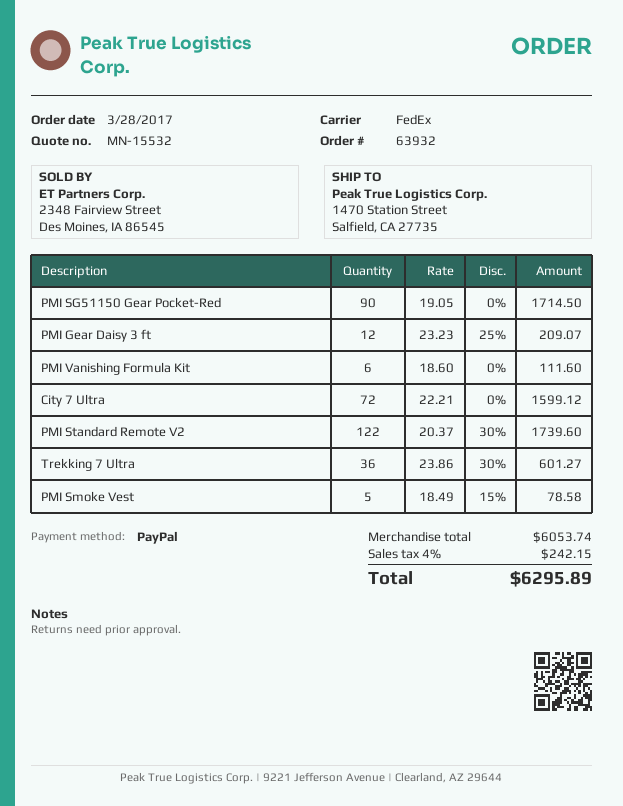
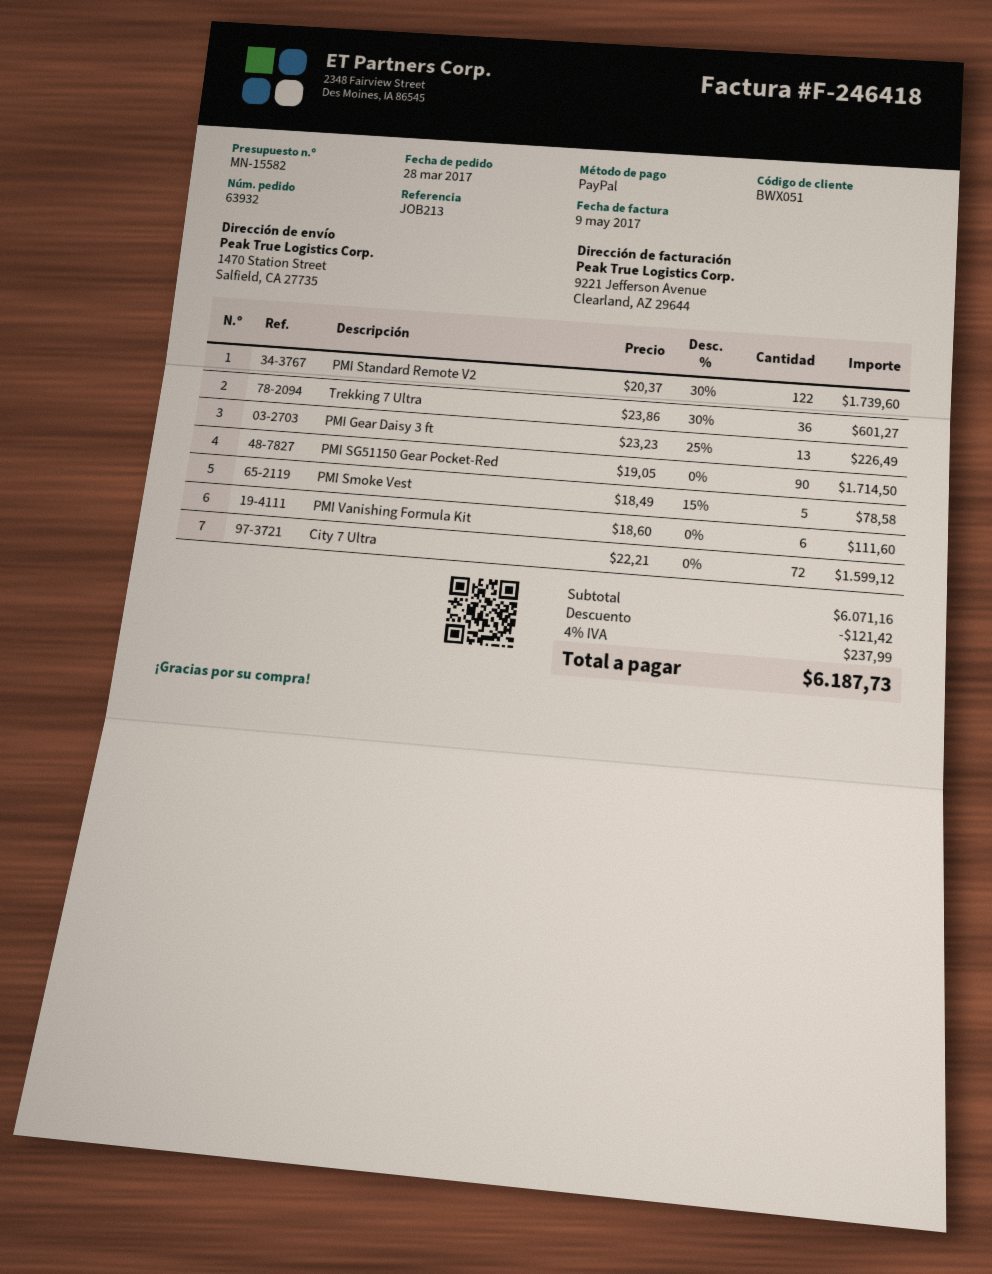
quote number: MN-15532 -> MN-15582
PMI Gear Daisy 3 ft: 12 x 23.23 - 25% = 209.07 -> 13 x 23.23 - 25% = 226.49
subtotal: 6053.74 -> 6071.16
discount: none -> 121.42
tax: 4% = 242.15 -> 4% = 237.99
total: 6295.89 -> 6187.73

